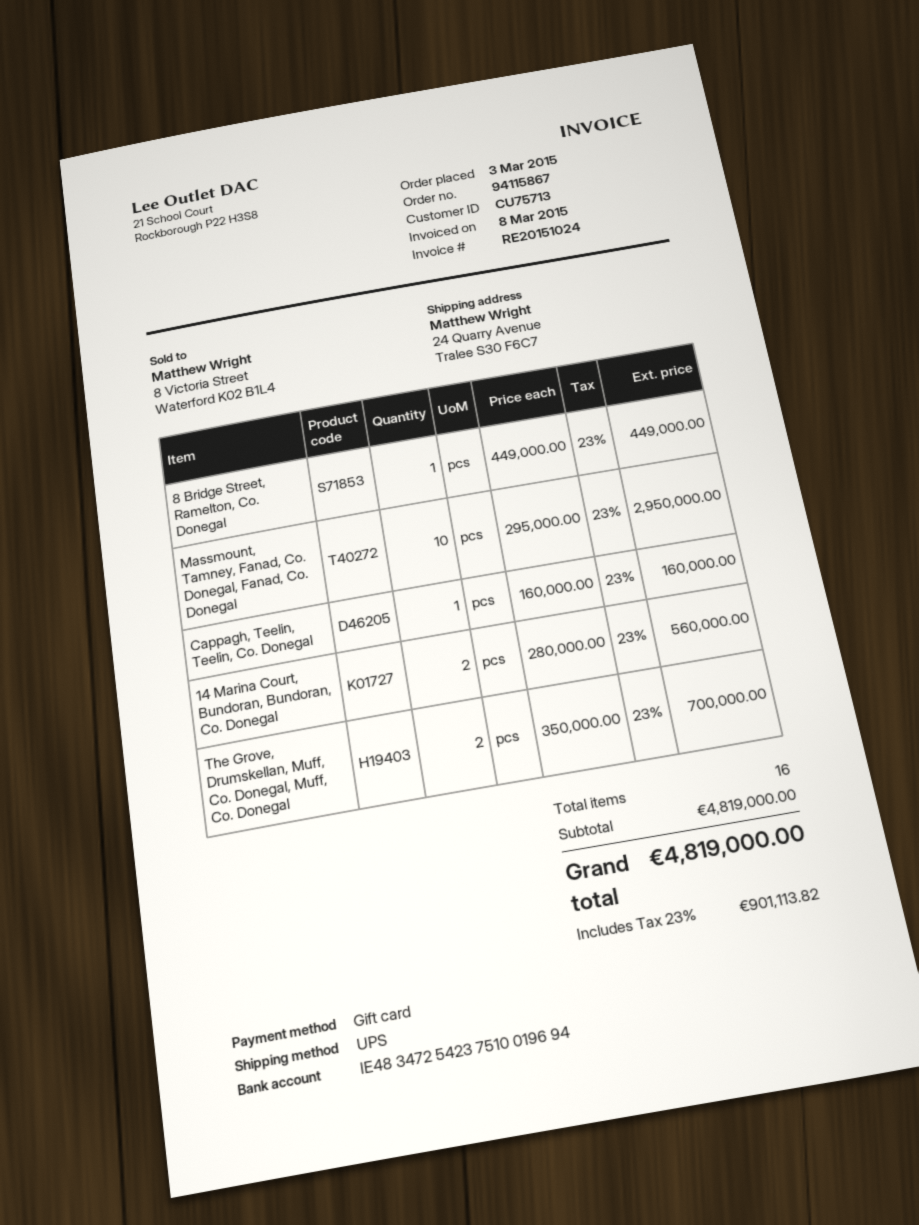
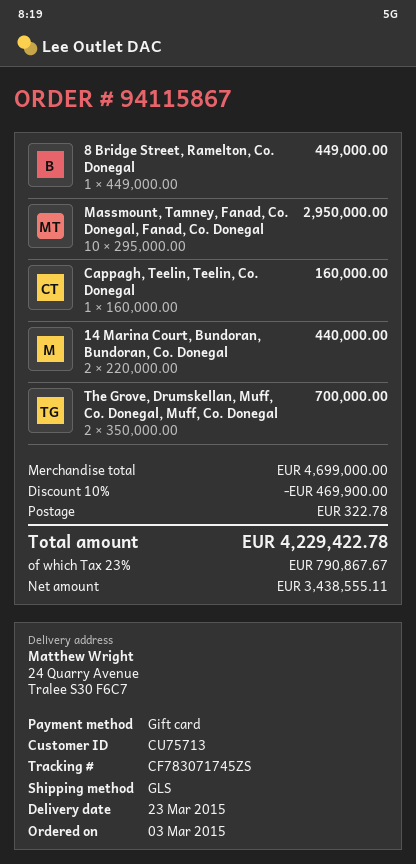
shipping method: UPS -> GLS
14 Marina Court, Bundoran, Bundoran, Co. Donegal: 2 x 280000.00 = 560000.00 -> 2 x 220000.00 = 440000.00
subtotal: 4819000.00 -> 4699000.00
discount: none -> 10% = 469900.00
shipping: none -> 322.78
tax: 23% = 901113.82 -> 23% = 790867.67
total: 4819000.00 -> 4229422.78

